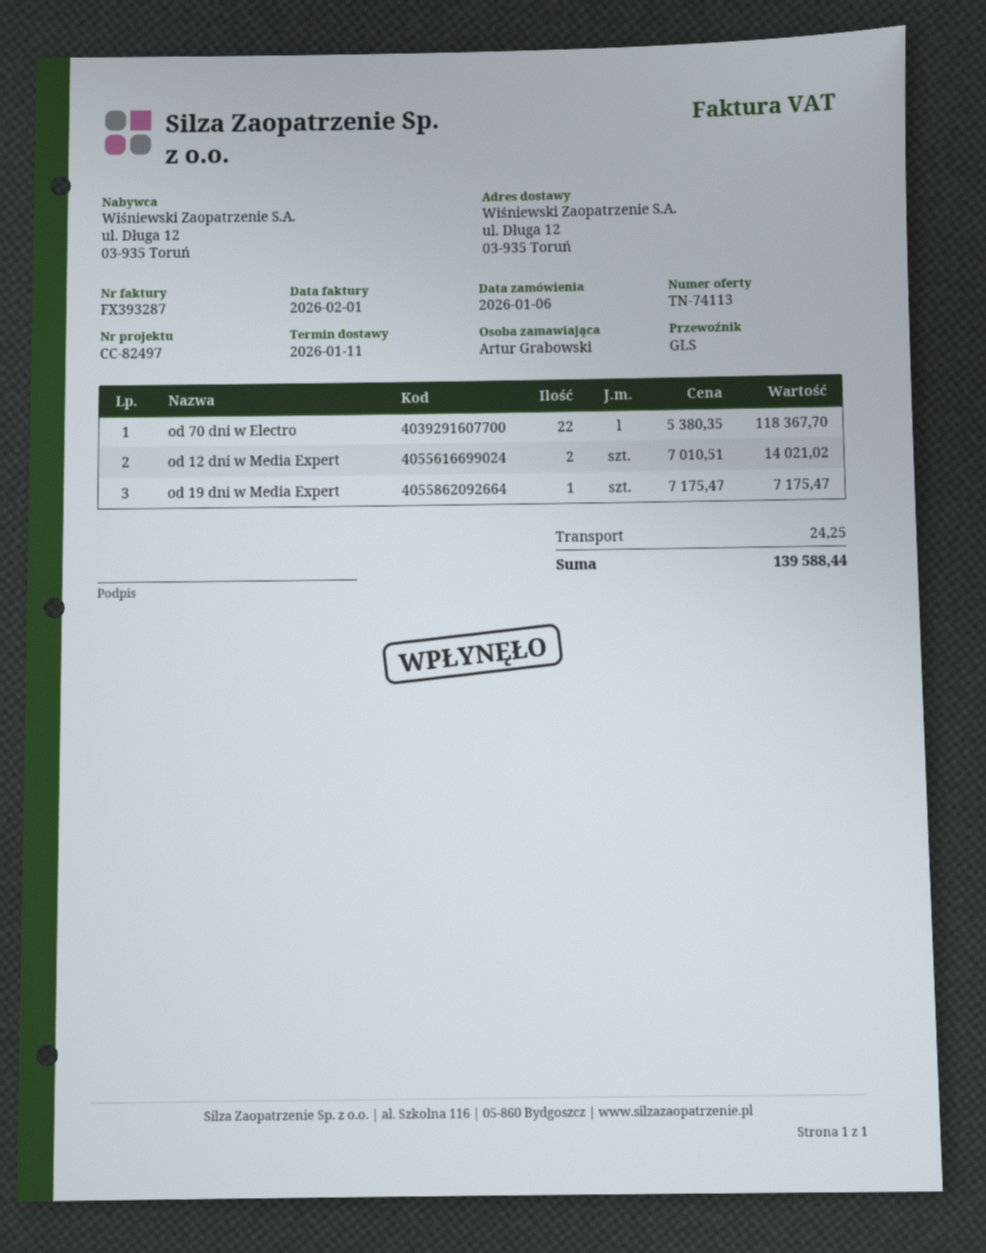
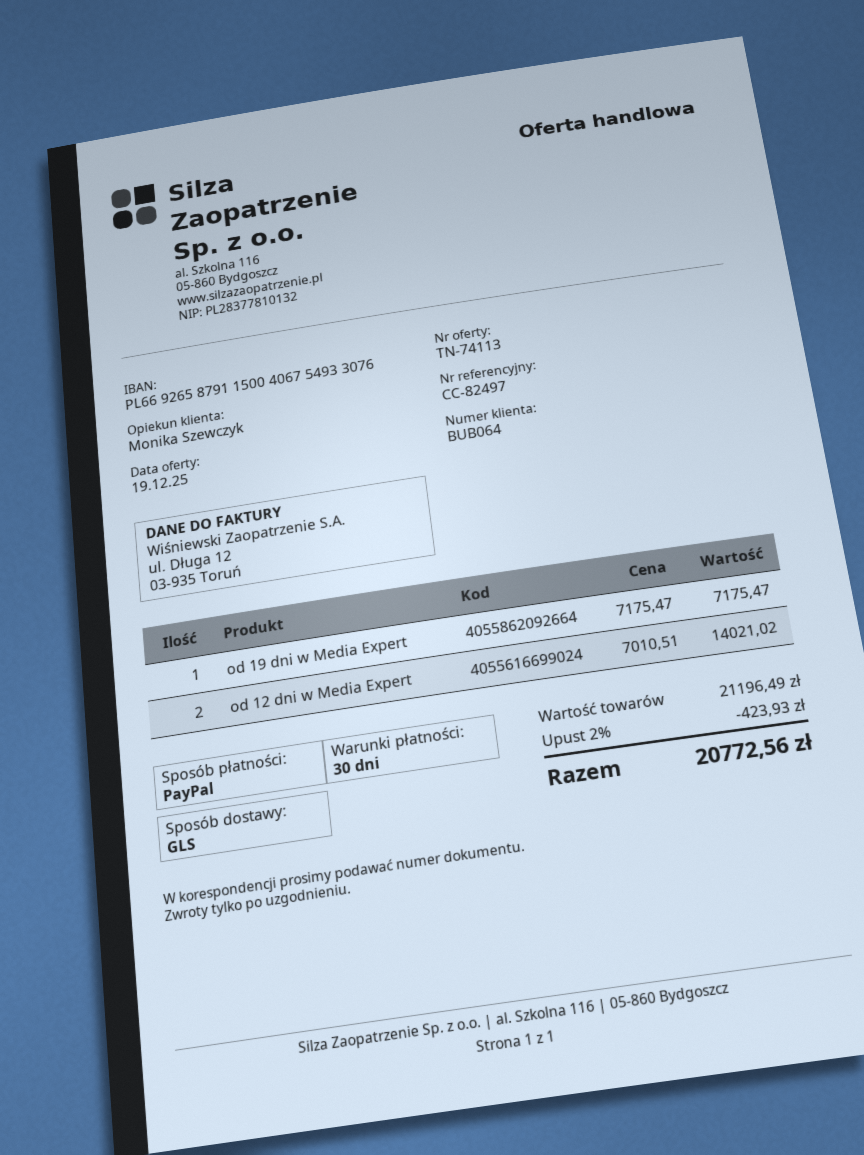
od 70 dni w Electro: 22 x 5380.35 = 118367.70 -> none
discount: none -> 2% = 423.93
shipping: 24.25 -> none
total: 139588.44 -> 20772.56

